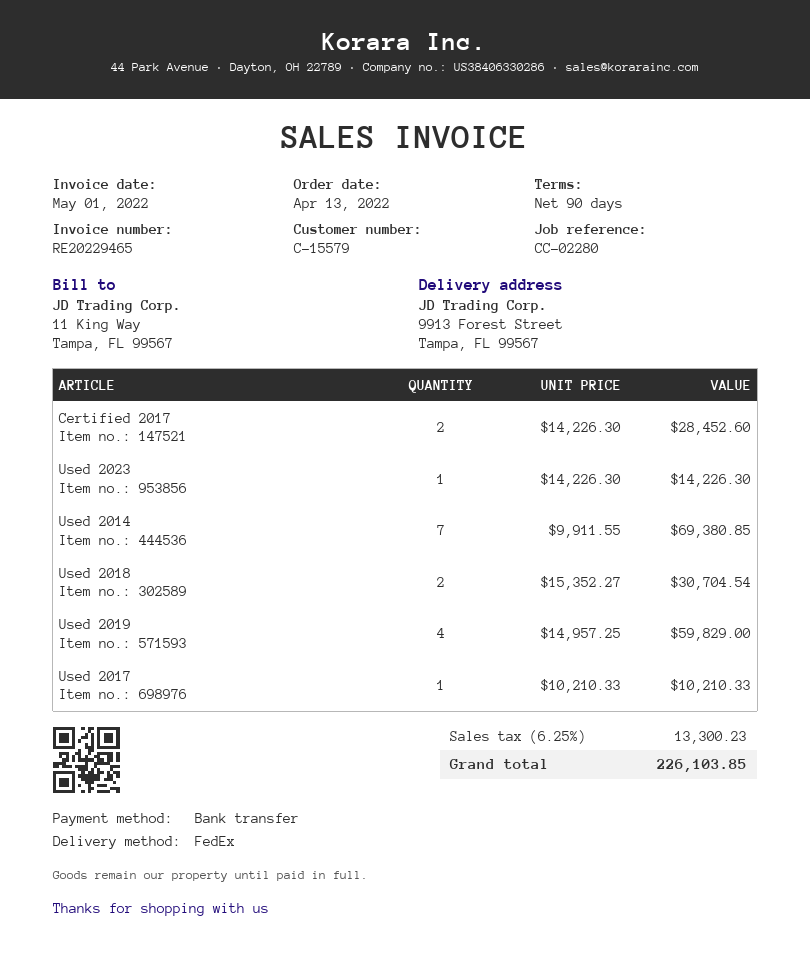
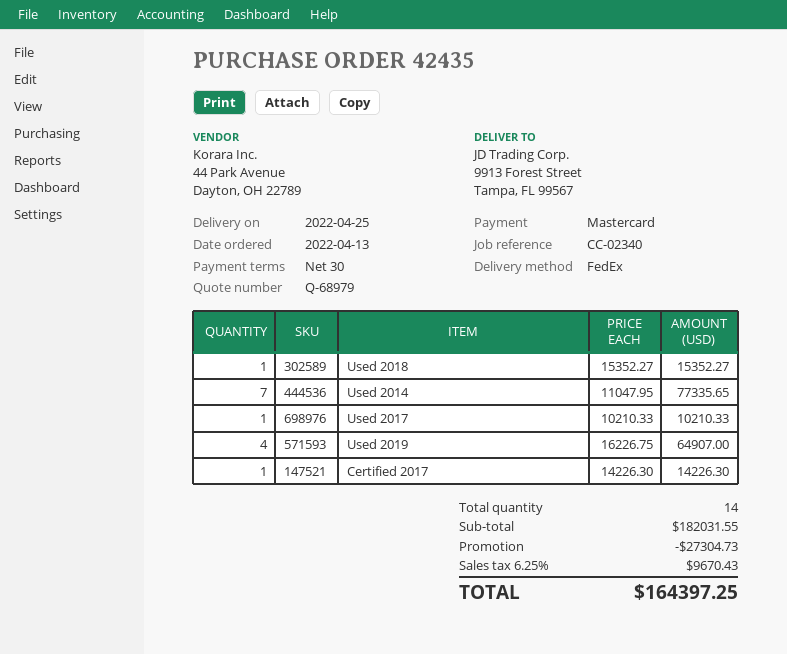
payment terms: 90 days -> 30 days
reference: CC-02280 -> CC-02340
payment method: bank transfer -> Mastercard
Certified 2017: 2 x 14226.30 = 28452.60 -> 1 x 14226.30 = 14226.30
Used 2023: 1 x 14226.30 = 14226.30 -> none
Used 2014: 7 x 9911.55 = 69380.85 -> 7 x 11047.95 = 77335.65
Used 2018: 2 x 15352.27 = 30704.54 -> 1 x 15352.27 = 15352.27
Used 2019: 4 x 14957.25 = 59829.00 -> 4 x 16226.75 = 64907.00
discount: none -> 27304.73
tax: 6.25% = 13300.23 -> 6.25% = 9670.43
total: 226103.85 -> 164397.25

